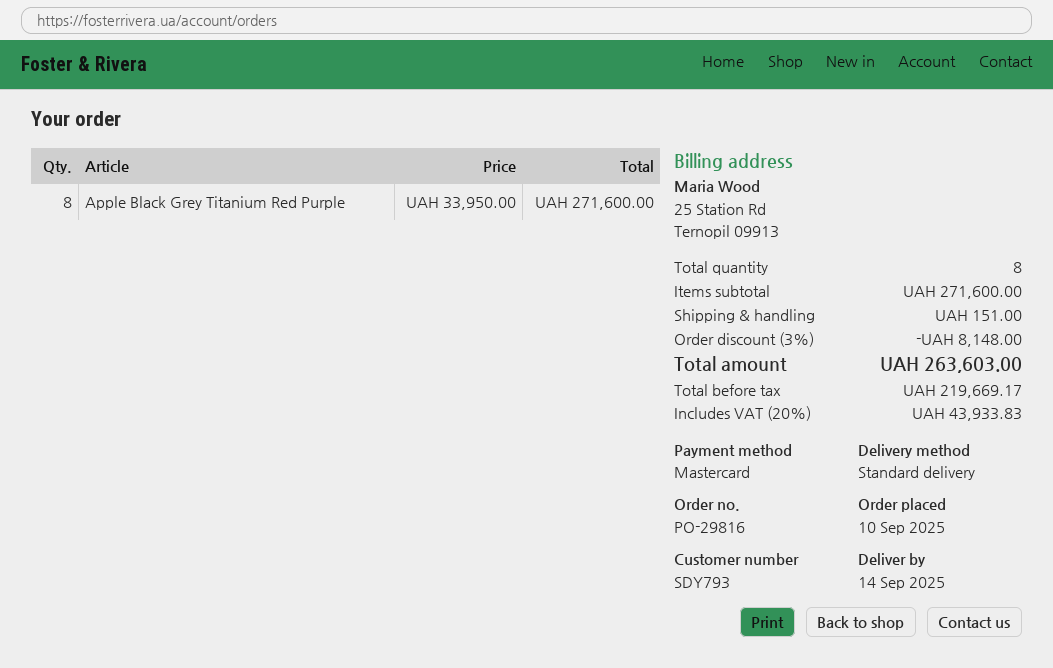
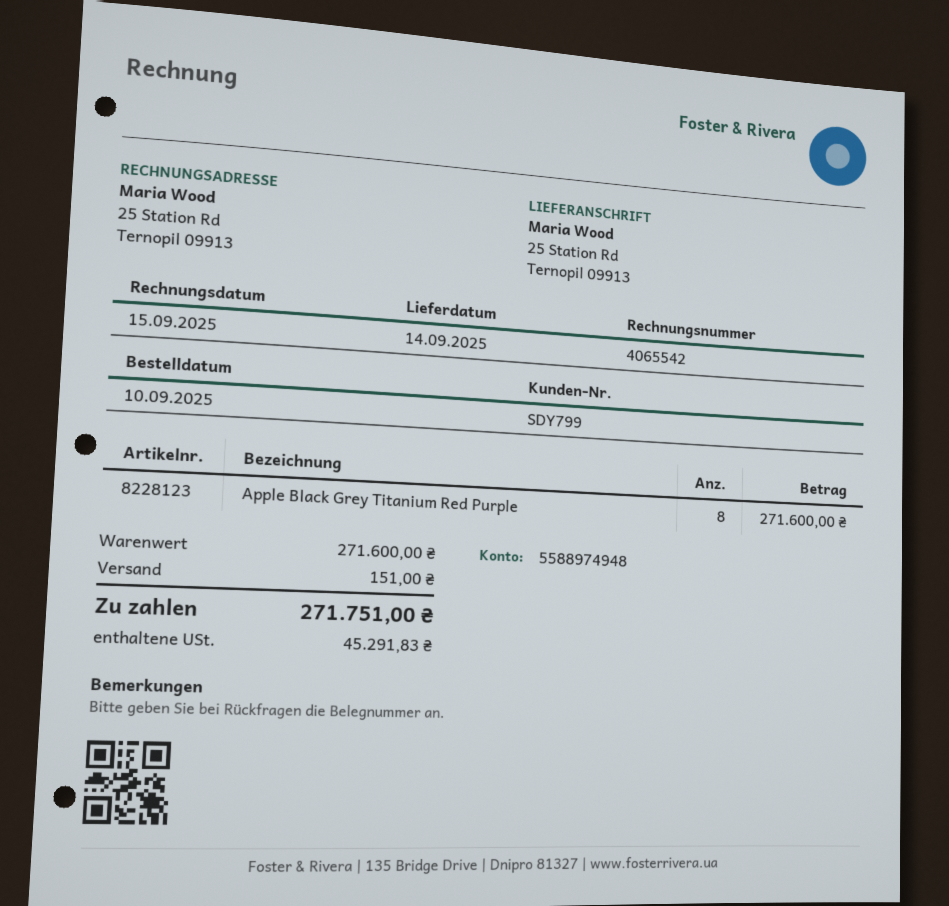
customer number: SDY793 -> SDY799
discount: 3% = 8148.00 -> none
tax: 43933.83 -> 45291.83
total: 263603.00 -> 271751.00

